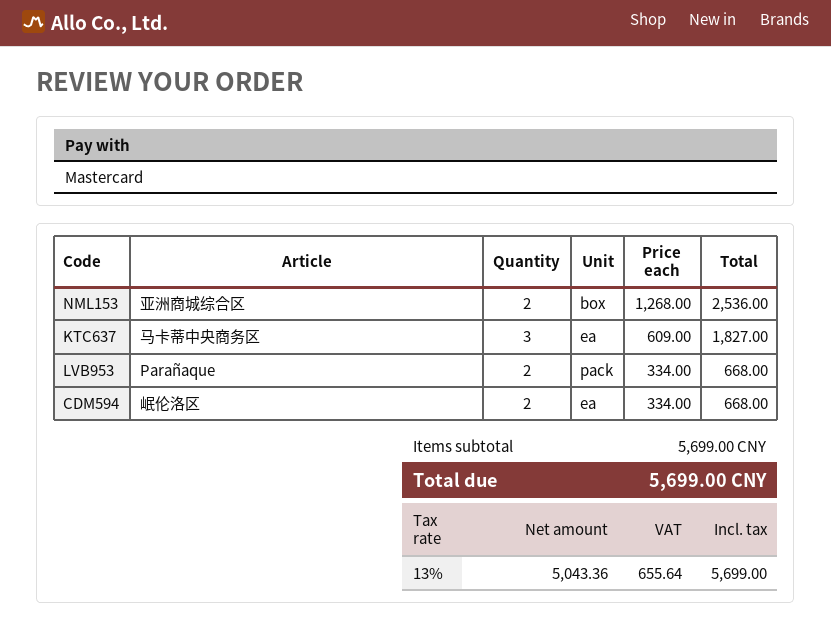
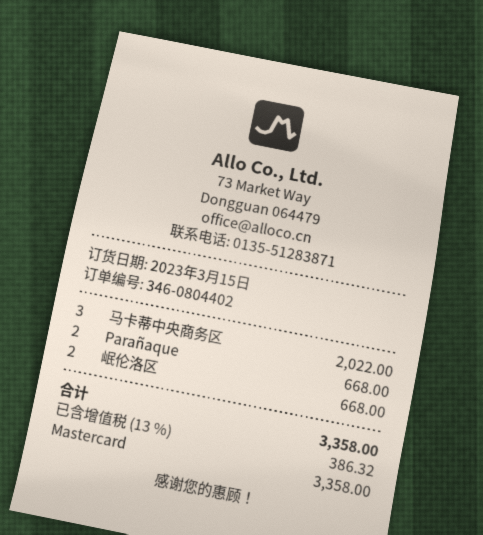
亚洲商城综合区: 2 for 2536.00 -> none
马卡蒂中央商务区: 3 for 1827.00 -> 3 for 2022.00
tax: 13% = 655.64 -> 13% = 386.32
total: 5699.00 -> 3358.00

